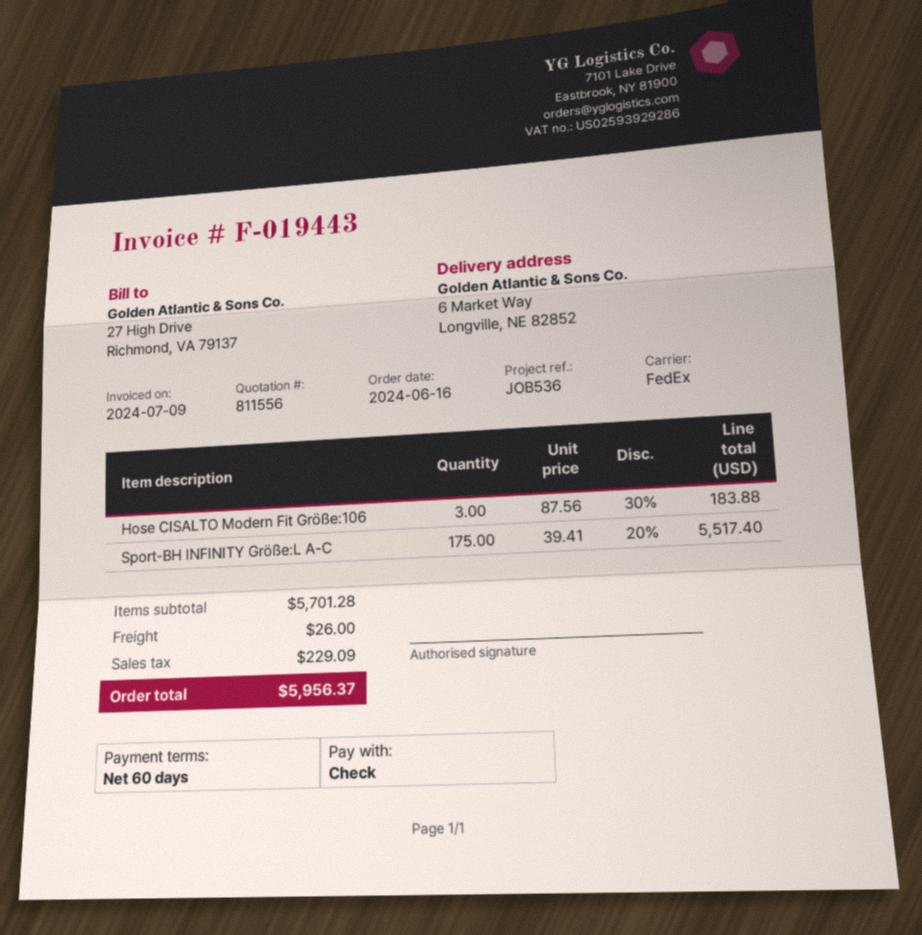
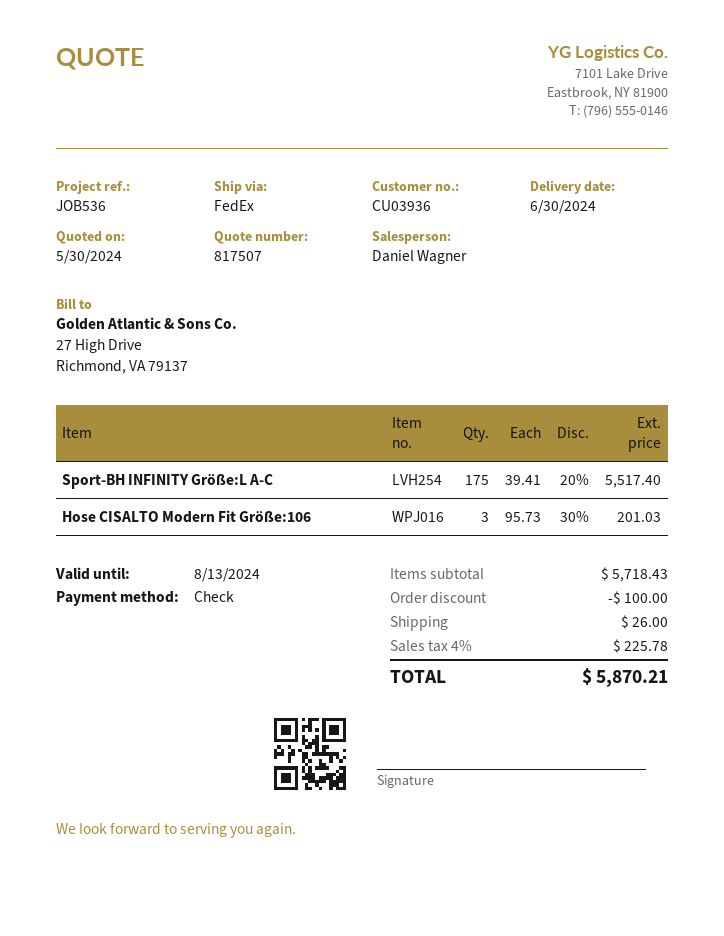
quote number: 811556 -> 817507
Hose CISALTO Modern Fit Größe:106: 3 x 87.56 - 30% = 183.88 -> 3 x 95.73 - 30% = 201.03
subtotal: 5701.28 -> 5718.43
discount: none -> 100.00
tax: 229.09 -> 225.78
total: 5956.37 -> 5870.21

